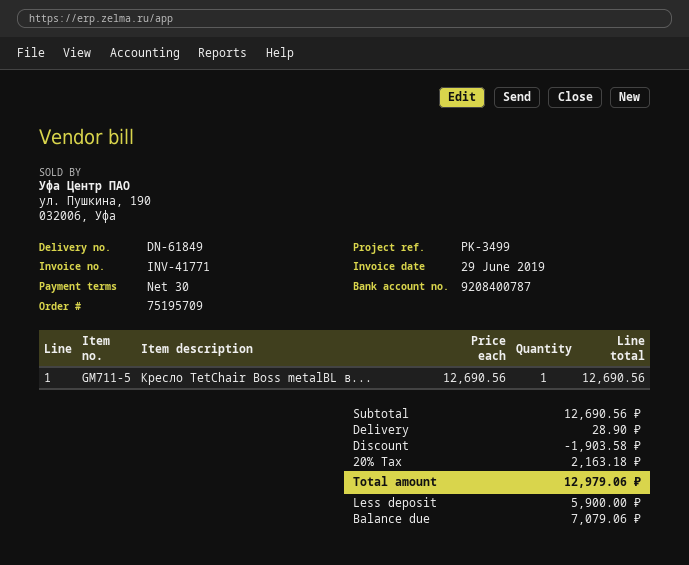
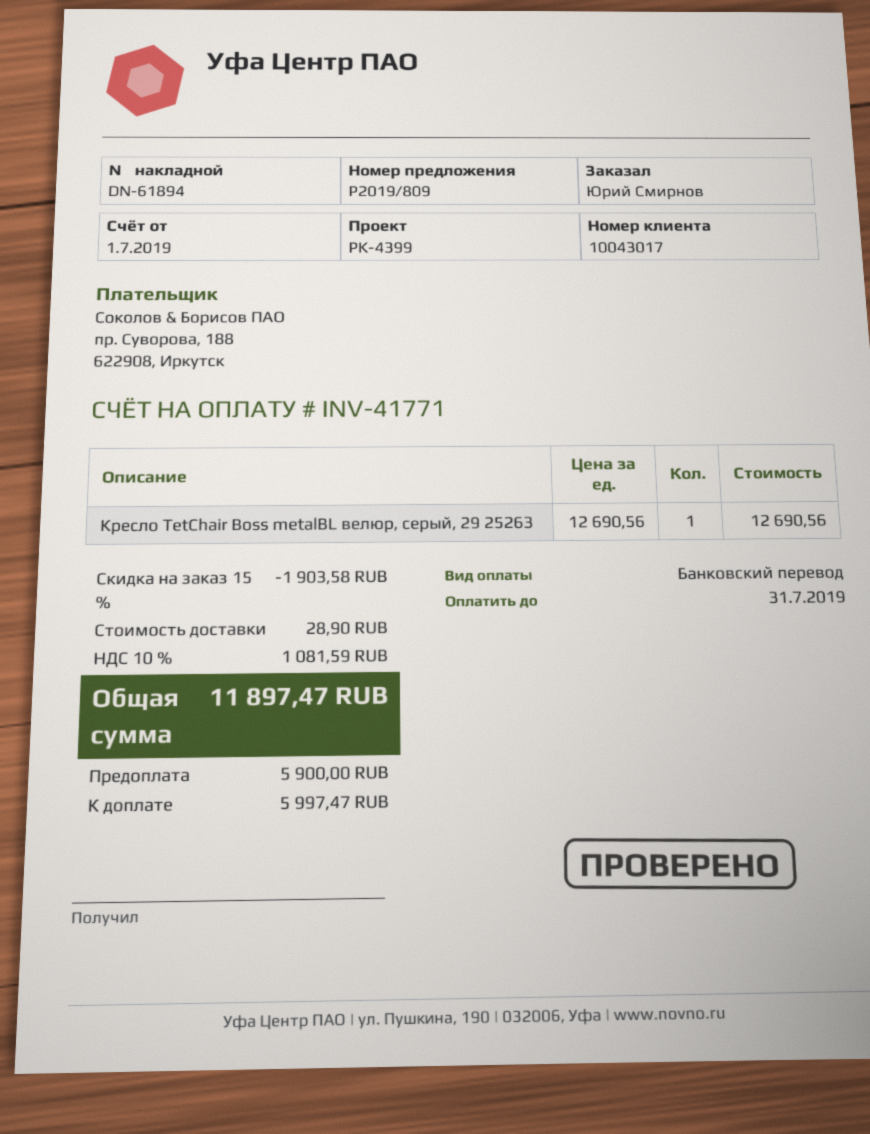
delivery note number: DN-61849 -> DN-61894
invoice date: 2019-06-29 -> 2019-07-01
reference: PK-3499 -> PK-4399
tax: 20% = 2163.18 -> 10% = 1081.59
total: 12979.06 -> 11897.47
balance: 7079.06 -> 5997.47

